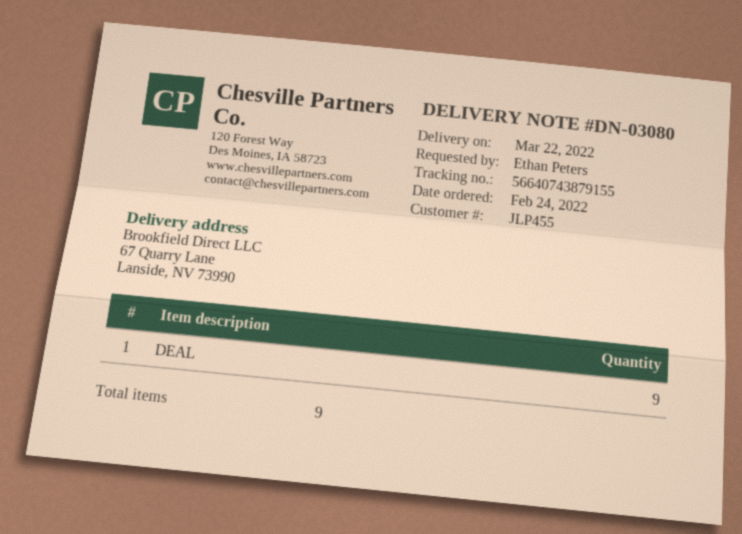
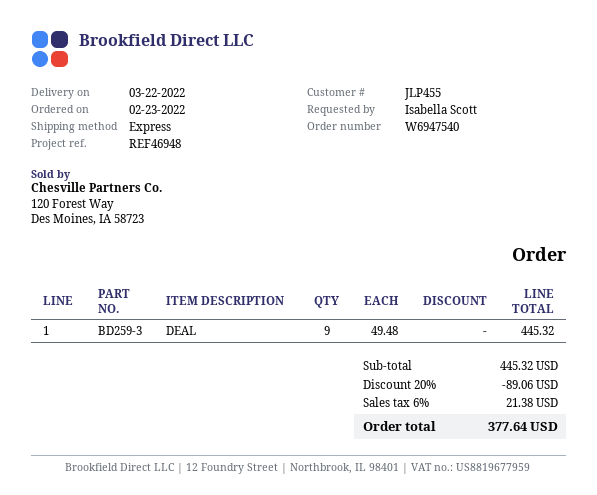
order date: 2022-02-24 -> 2022-02-23
ordered by: Ethan Peters -> Isabella Scott

